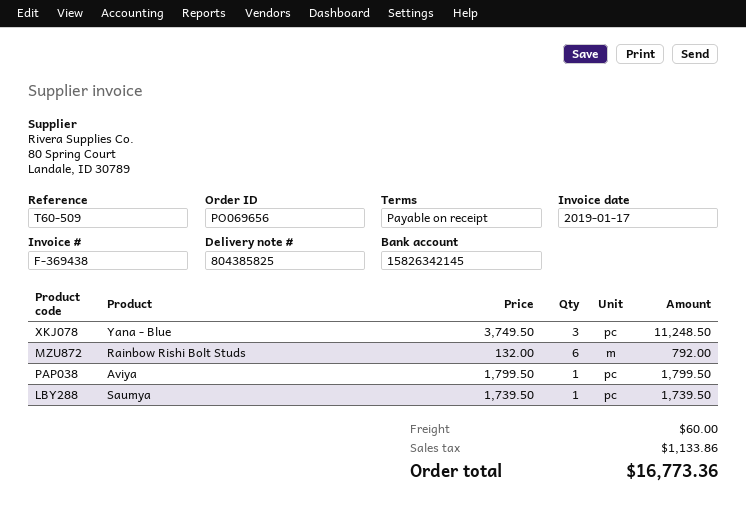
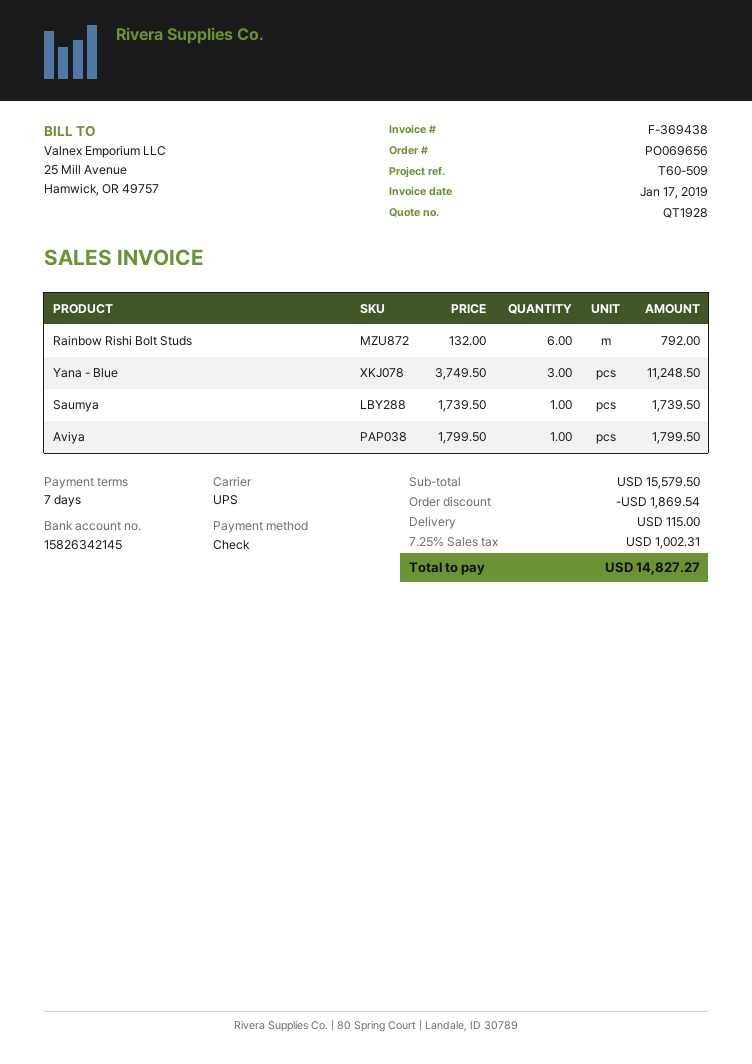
payment terms: on receipt -> 7 days
discount: none -> 1869.54
shipping: 60.00 -> 115.00
tax: 1133.86 -> 1002.31
total: 16773.36 -> 14827.27

